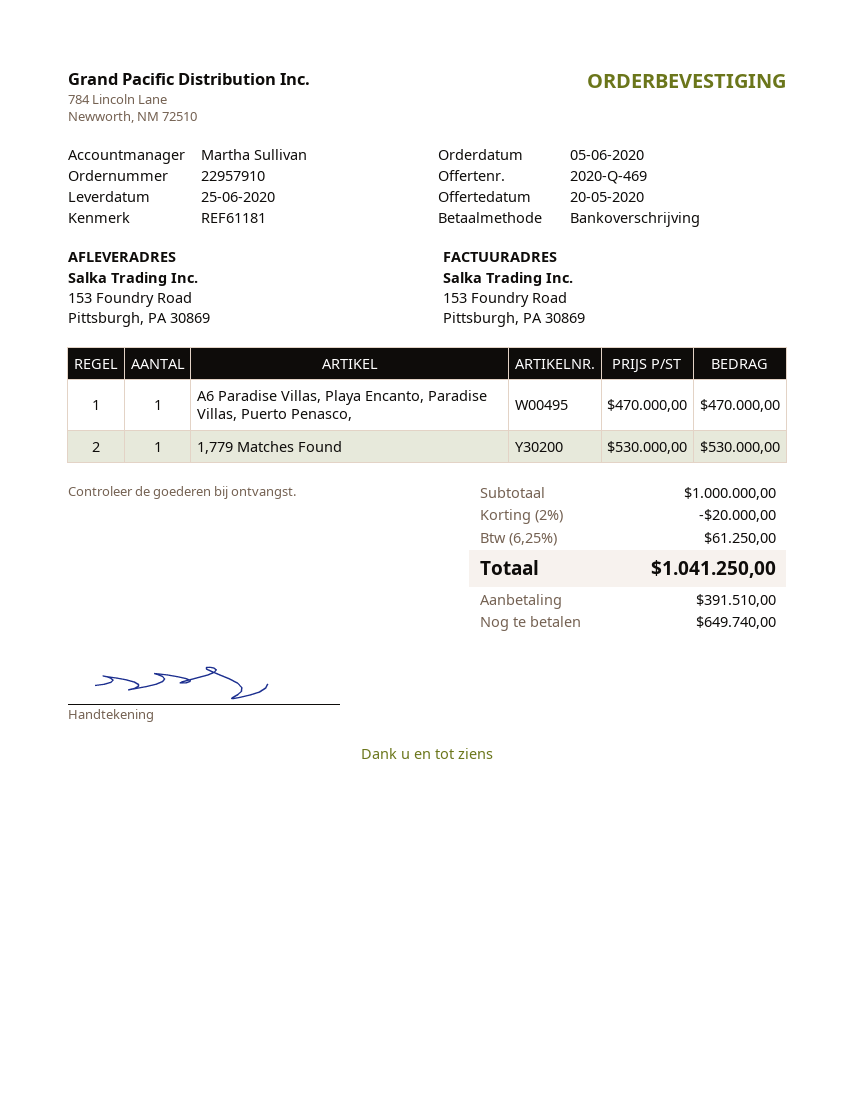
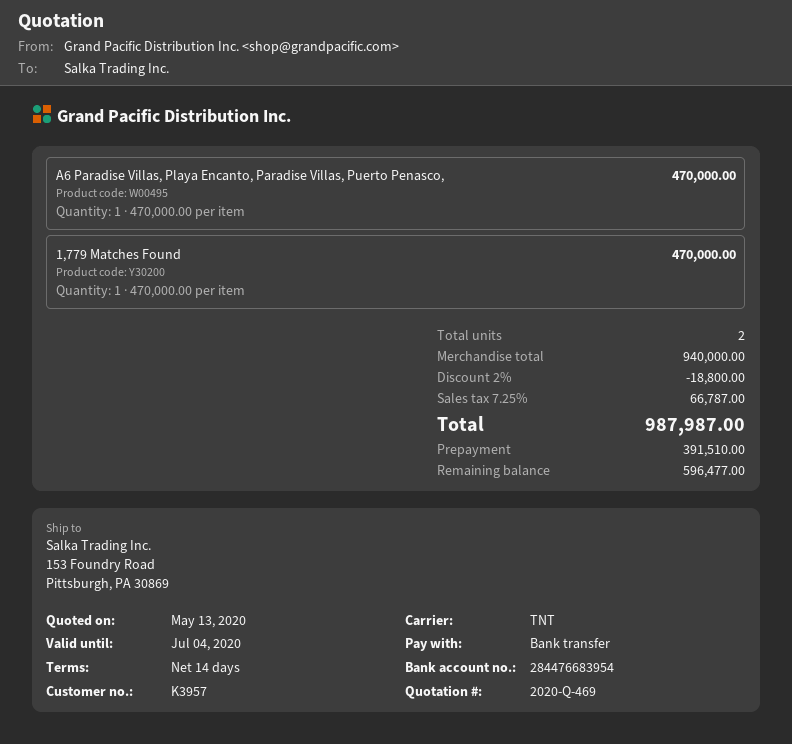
quote date: 2020-05-20 -> 2020-05-13
1,779 Matches Found: 1 x 530000.00 = 530000.00 -> 1 x 470000.00 = 470000.00
subtotal: 1000000.00 -> 940000.00
discount: 2% = 20000.00 -> 2% = 18800.00
tax: 6.25% = 61250.00 -> 7.25% = 66787.00
total: 1041250.00 -> 987987.00
balance: 649740.00 -> 596477.00

